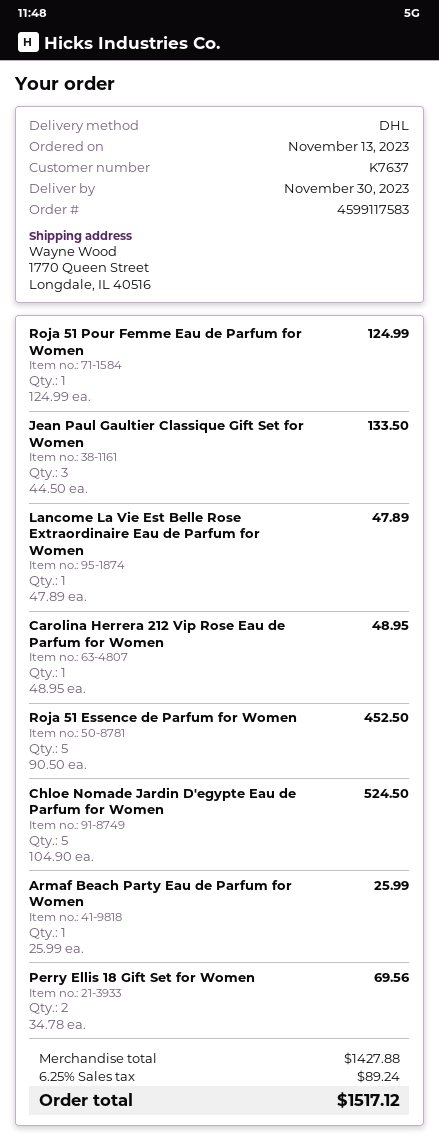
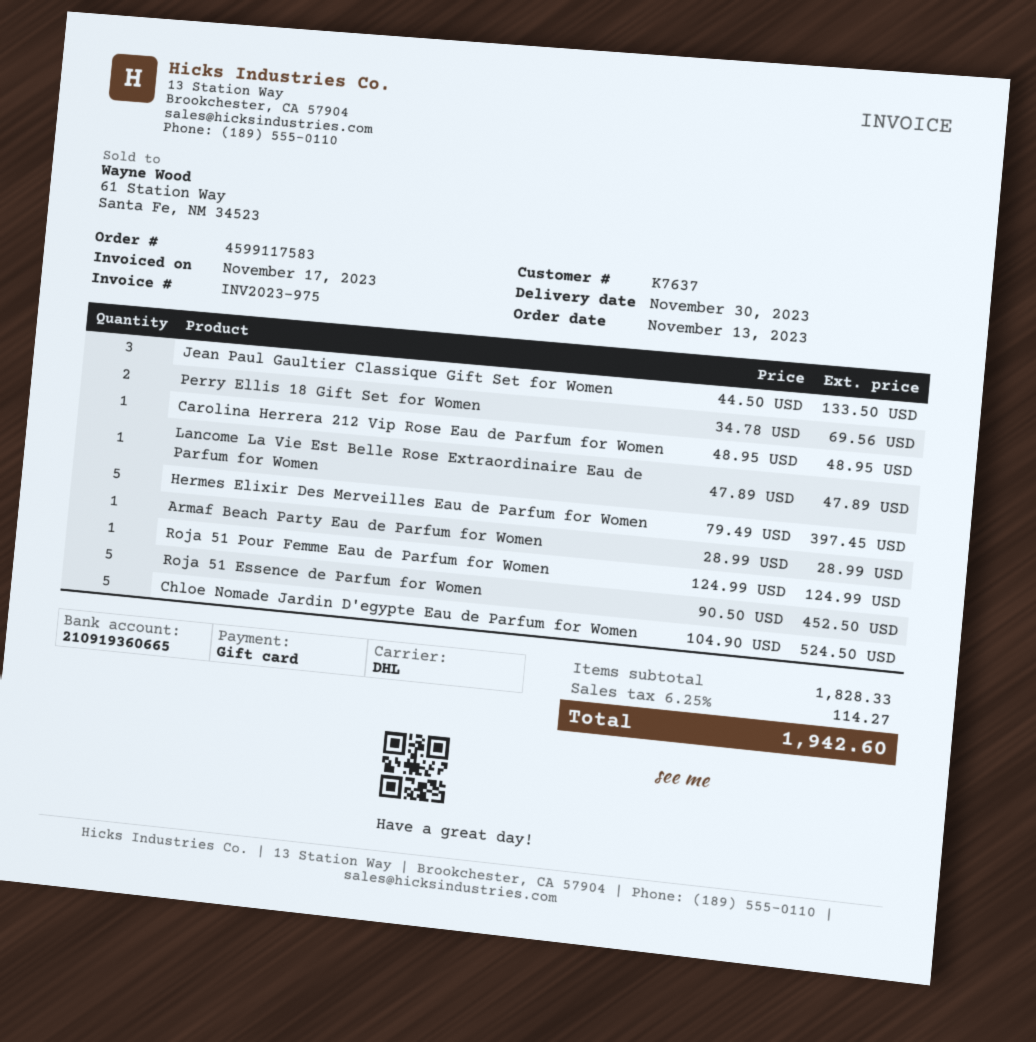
Armaf Beach Party Eau de Parfum for Women: 1 x 25.99 = 25.99 -> 1 x 28.99 = 28.99
Hermes Elixir Des Merveilles Eau de Parfum for Women: none -> 5 x 79.49 = 397.45
subtotal: 1427.88 -> 1828.33
tax: 6.25% = 89.24 -> 6.25% = 114.27
total: 1517.12 -> 1942.60

